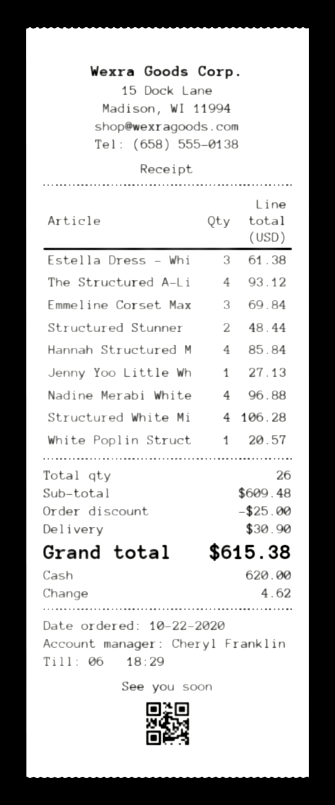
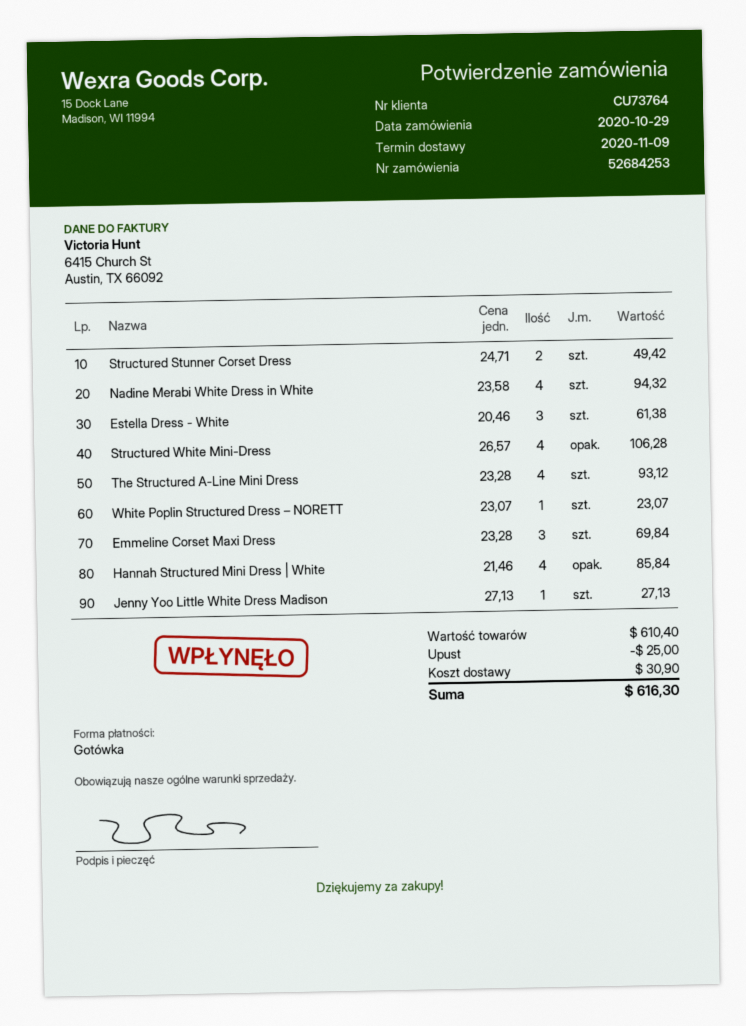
order date: 2020-10-22 -> 2020-10-29
Structured Stunner: 2 for 48.44 -> 2 for 49.42
Nadine Merabi White: 4 for 96.88 -> 4 for 94.32
White Poplin Struct: 1 for 20.57 -> 1 for 23.07
subtotal: 609.48 -> 610.40
total: 615.38 -> 616.30

